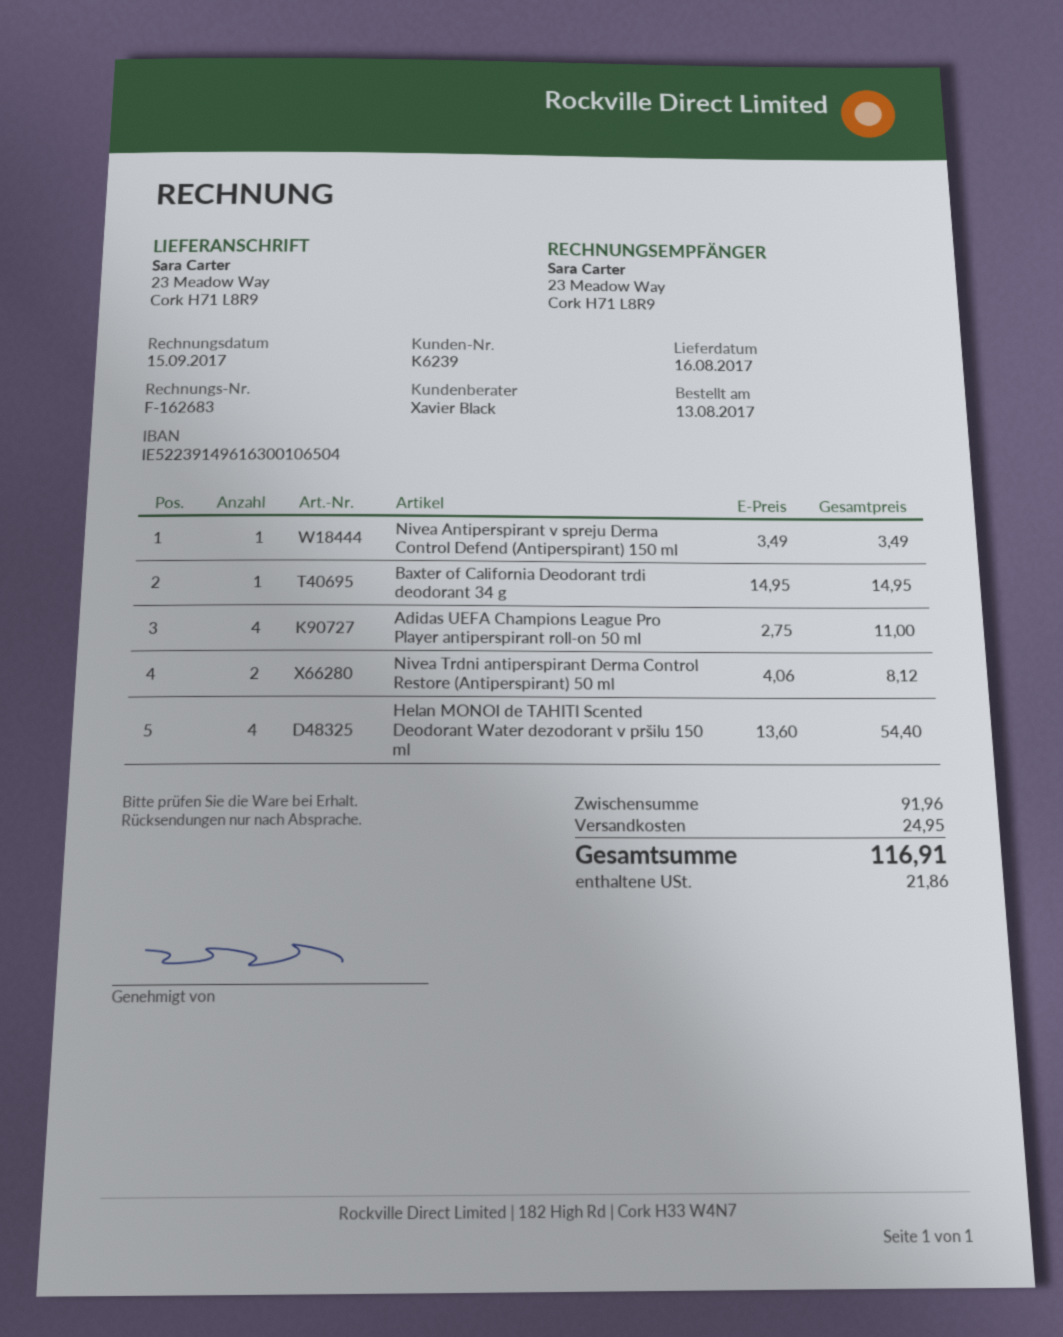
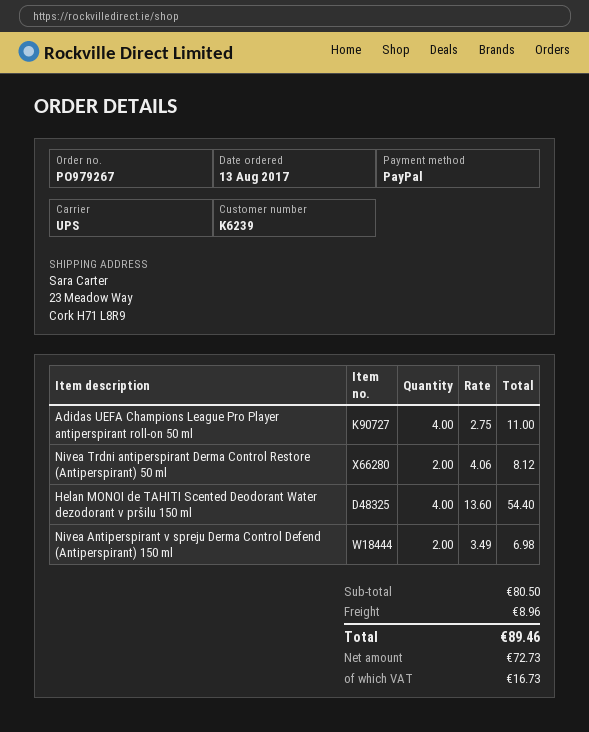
Nivea Antiperspirant v spreju Derma Control Defend (Antiperspirant) 150 ml: 1 x 3.49 = 3.49 -> 2 x 3.49 = 6.98
Baxter of California Deodorant trdi deodorant 34 g: 1 x 14.95 = 14.95 -> none
subtotal: 91.96 -> 80.50
shipping: 24.95 -> 8.96
tax: 21.86 -> 16.73
total: 116.91 -> 89.46

